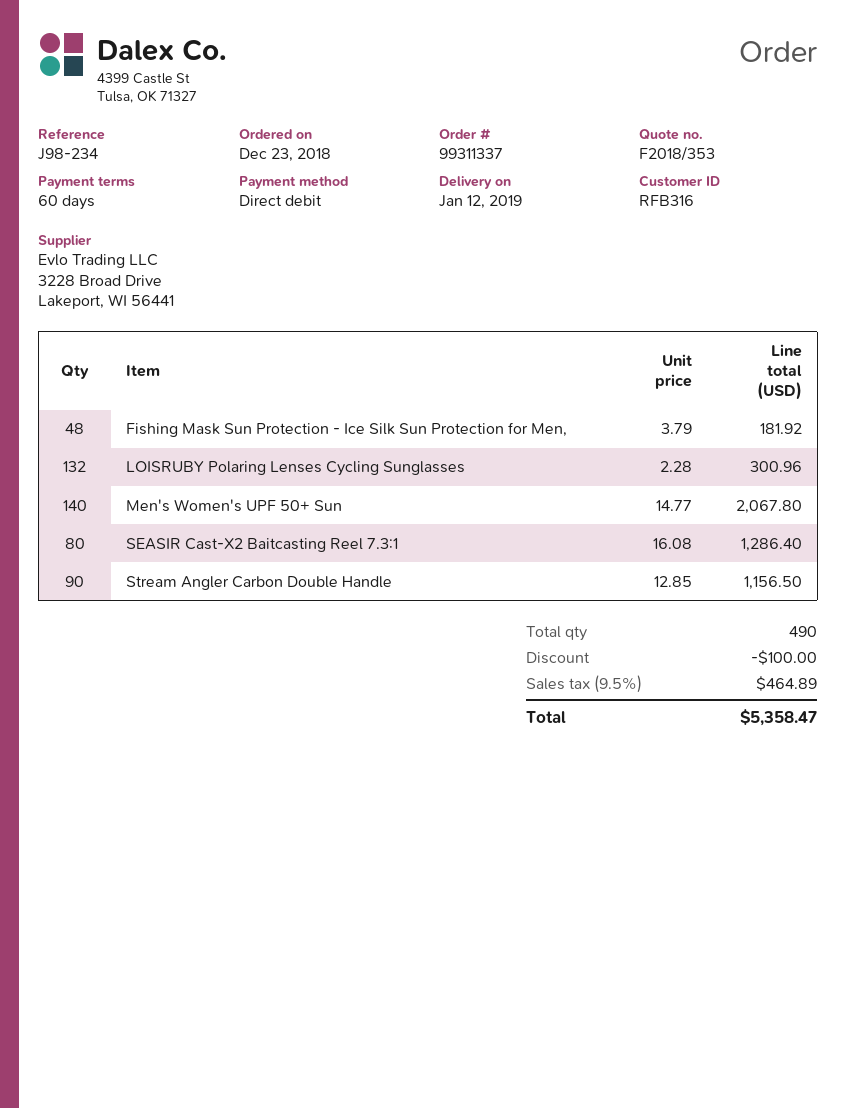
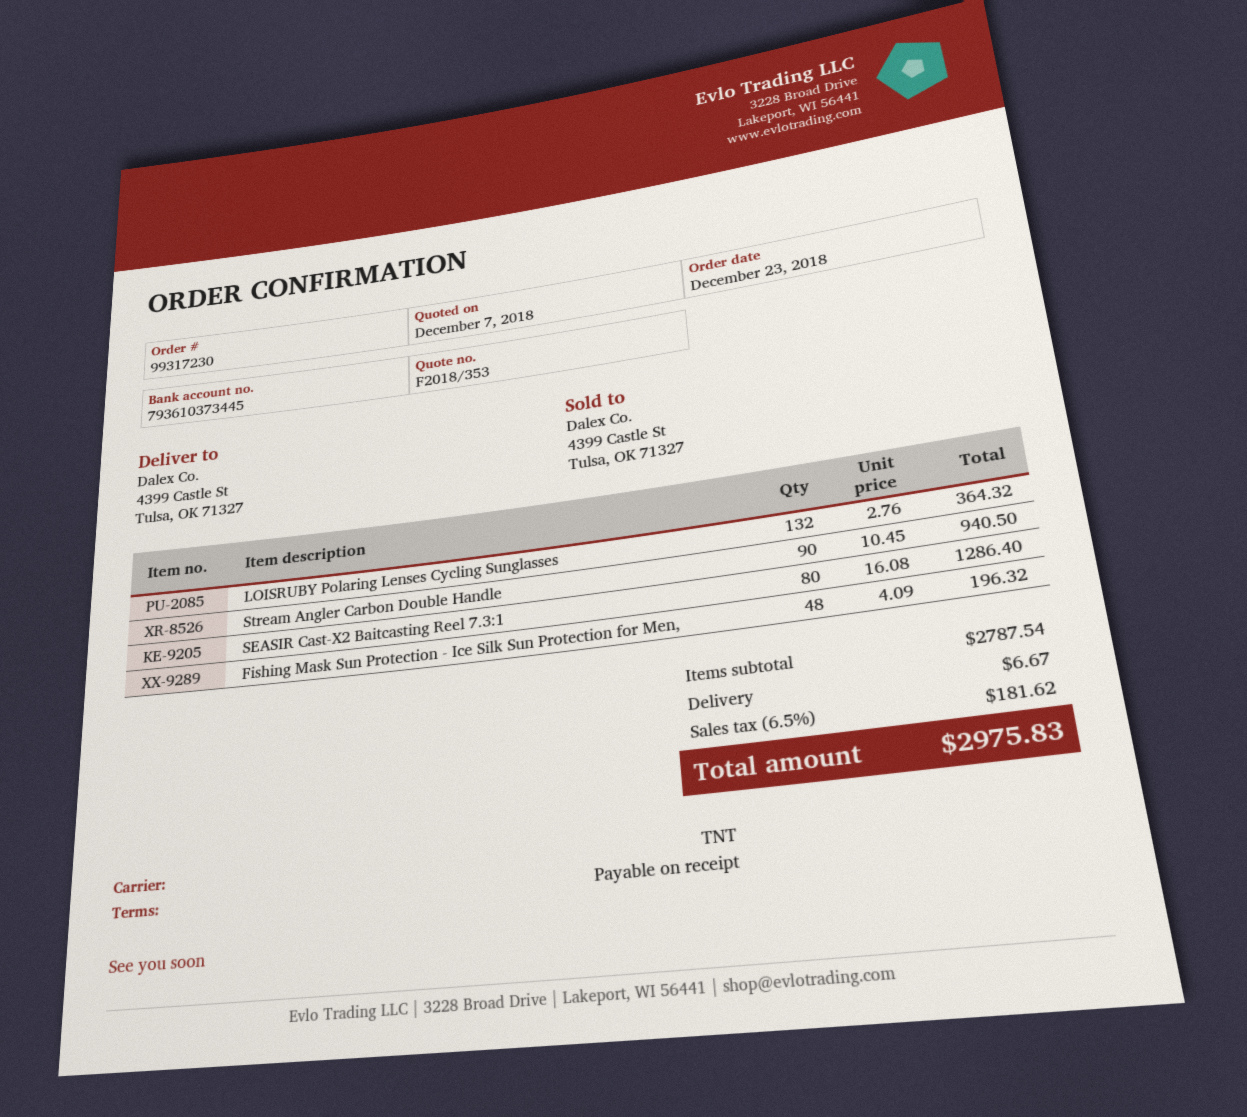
order number: 99311337 -> 99317230
payment terms: 60 days -> on receipt
Fishing Mask Sun Protection - Ice Silk Sun Protection for Men,: 48 x 3.79 = 181.92 -> 48 x 4.09 = 196.32
LOISRUBY Polaring Lenses Cycling Sunglasses: 132 x 2.28 = 300.96 -> 132 x 2.76 = 364.32
Men's Women's UPF 50+ Sun: 140 x 14.77 = 2067.80 -> none
Stream Angler Carbon Double Handle: 90 x 12.85 = 1156.50 -> 90 x 10.45 = 940.50
discount: 100.00 -> none
shipping: none -> 6.67
tax: 9.5% = 464.89 -> 6.5% = 181.62
total: 5358.47 -> 2975.83

